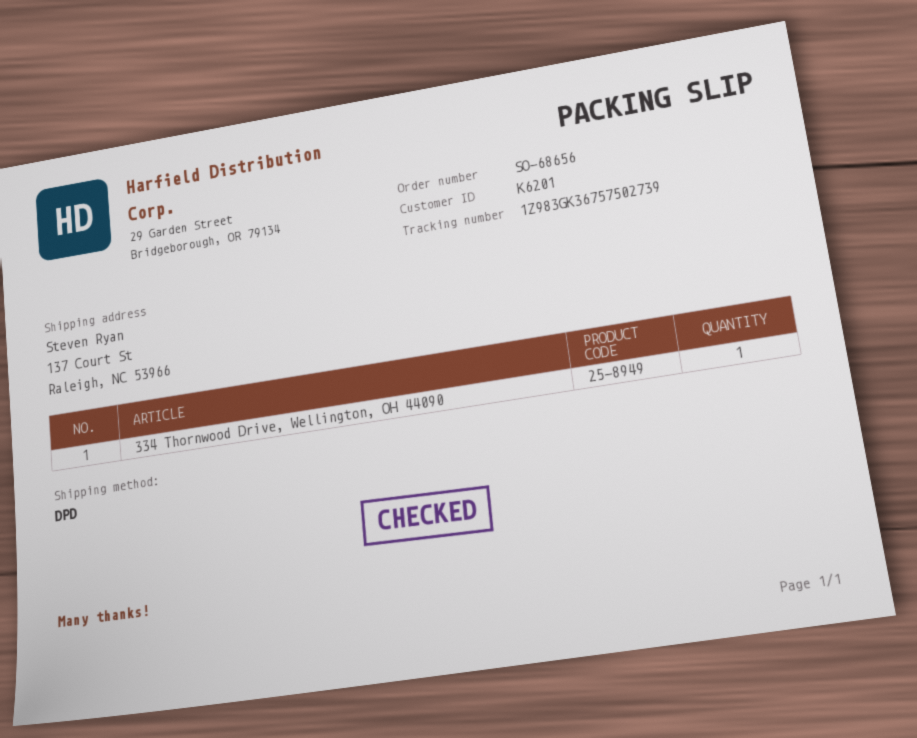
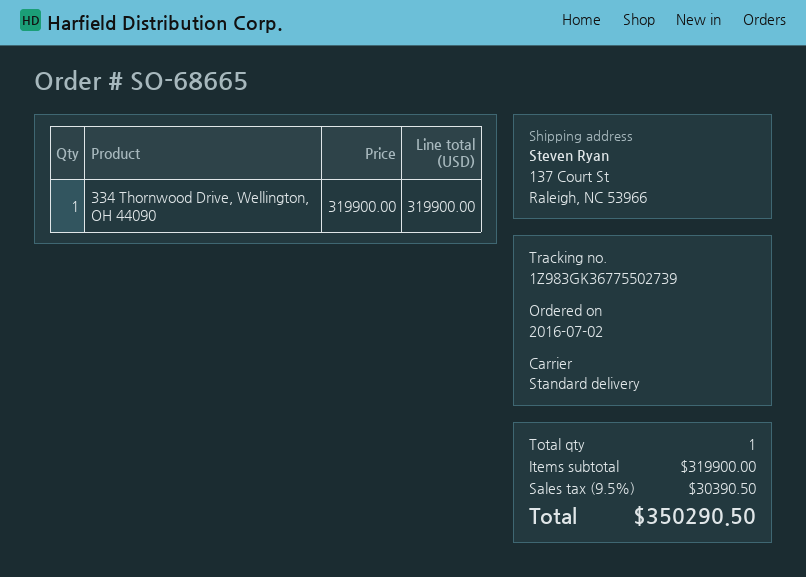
order number: SO-68656 -> SO-68665
shipping method: DPD -> standard
tracking number: 1Z983GK36757502739 -> 1Z983GK36775502739

